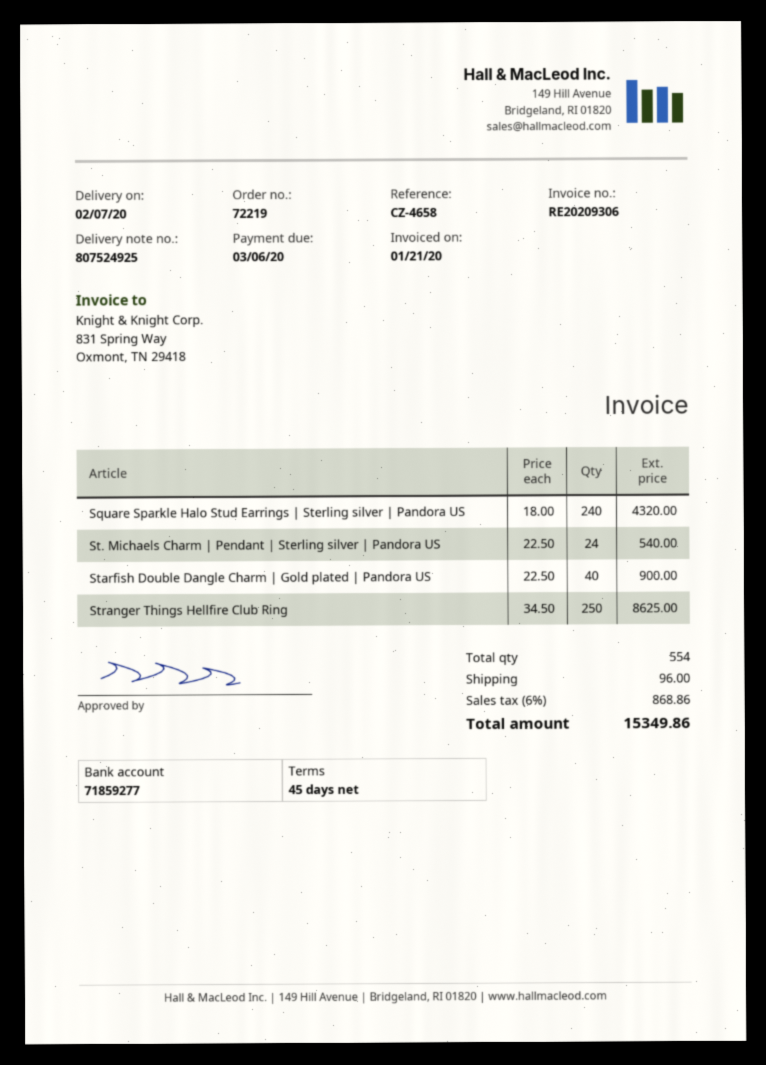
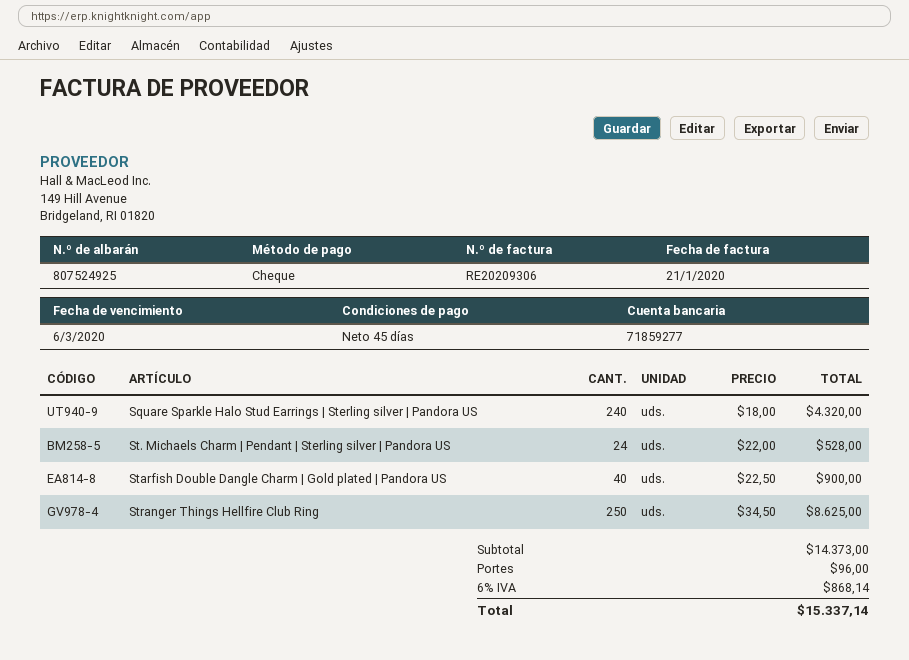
St. Michaels Charm | Pendant | Sterling silver | Pandora US: 24 x 22.50 = 540.00 -> 24 x 22.00 = 528.00
tax: 6% = 868.86 -> 6% = 868.14
total: 15349.86 -> 15337.14

